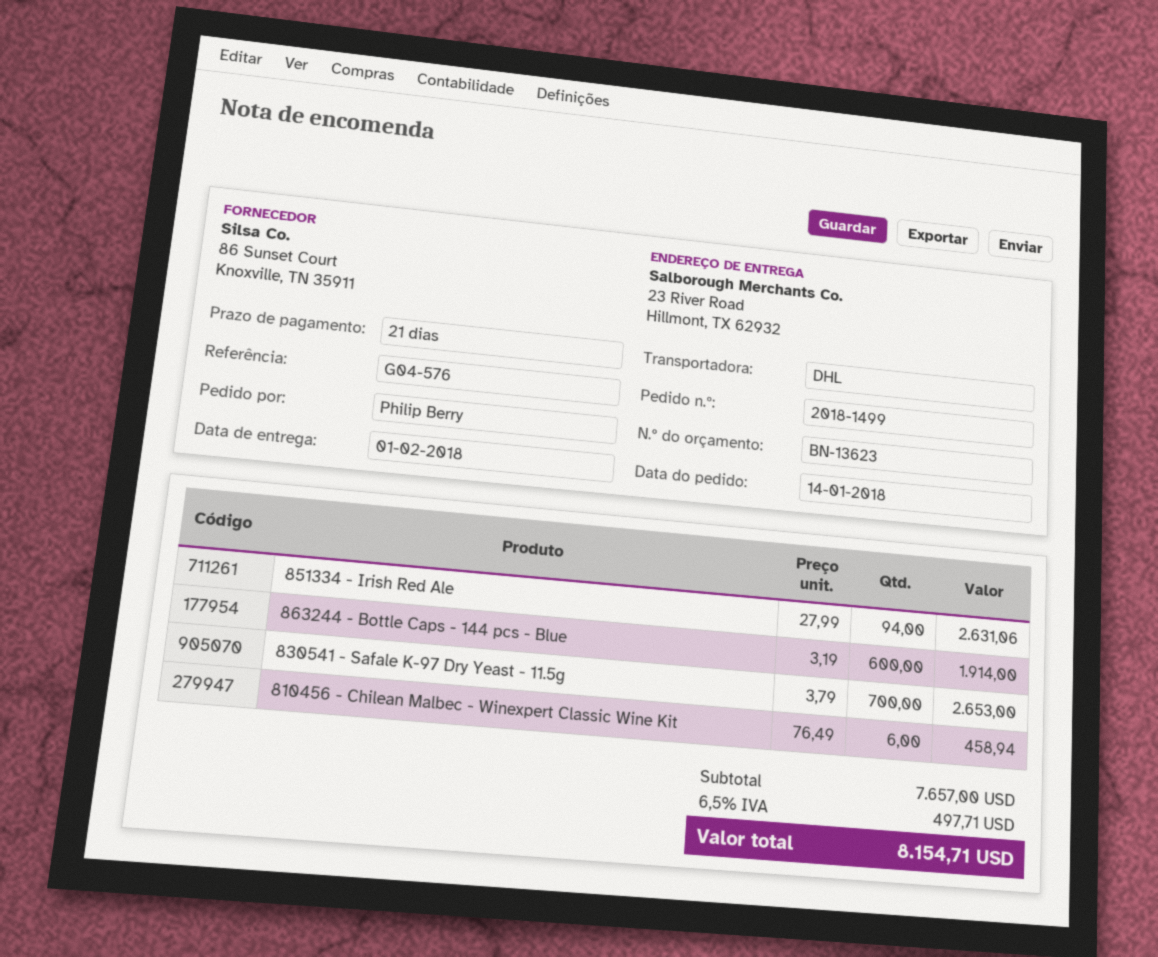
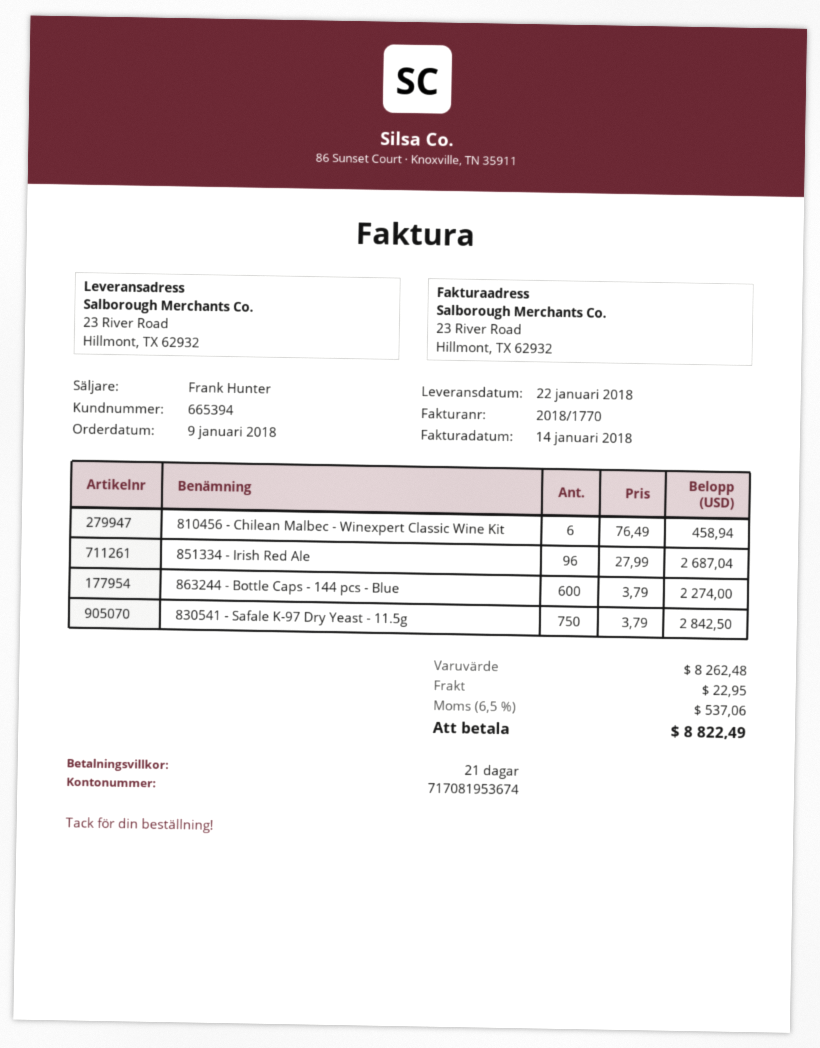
order date: 2018-01-14 -> 2018-01-09
delivery date: 2018-02-01 -> 2018-01-22
851334 - Irish Red Ale: 94 x 27.99 = 2631.06 -> 96 x 27.99 = 2687.04
863244 - Bottle Caps - 144 pcs - Blue: 600 x 3.19 = 1914.00 -> 600 x 3.79 = 2274.00
830541 - Safale K-97 Dry Yeast - 11.5g: 700 x 3.79 = 2653.00 -> 750 x 3.79 = 2842.50
subtotal: 7657.00 -> 8262.48
shipping: none -> 22.95
tax: 6.5% = 497.71 -> 6.5% = 537.06
total: 8154.71 -> 8822.49

